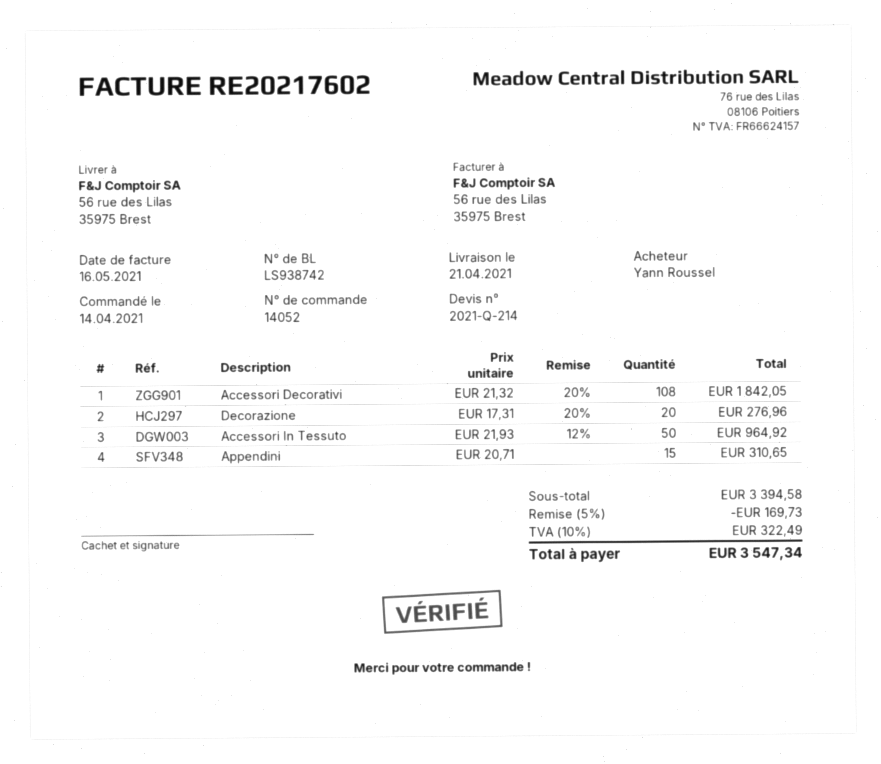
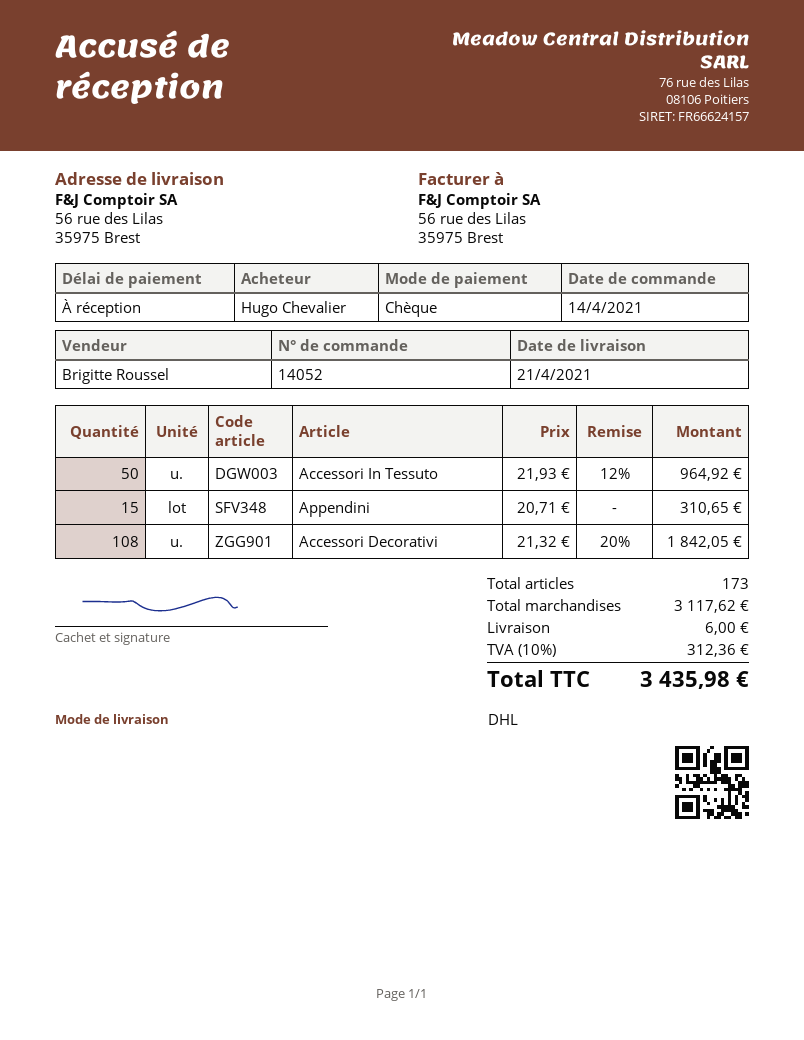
ordered by: Yann Roussel -> Hugo Chevalier
Decorazione: 20 x 17.31 - 20% = 276.96 -> none
subtotal: 3394.58 -> 3117.62
discount: 5% = 169.73 -> none
shipping: none -> 6.00
tax: 10% = 322.49 -> 10% = 312.36
total: 3547.34 -> 3435.98

